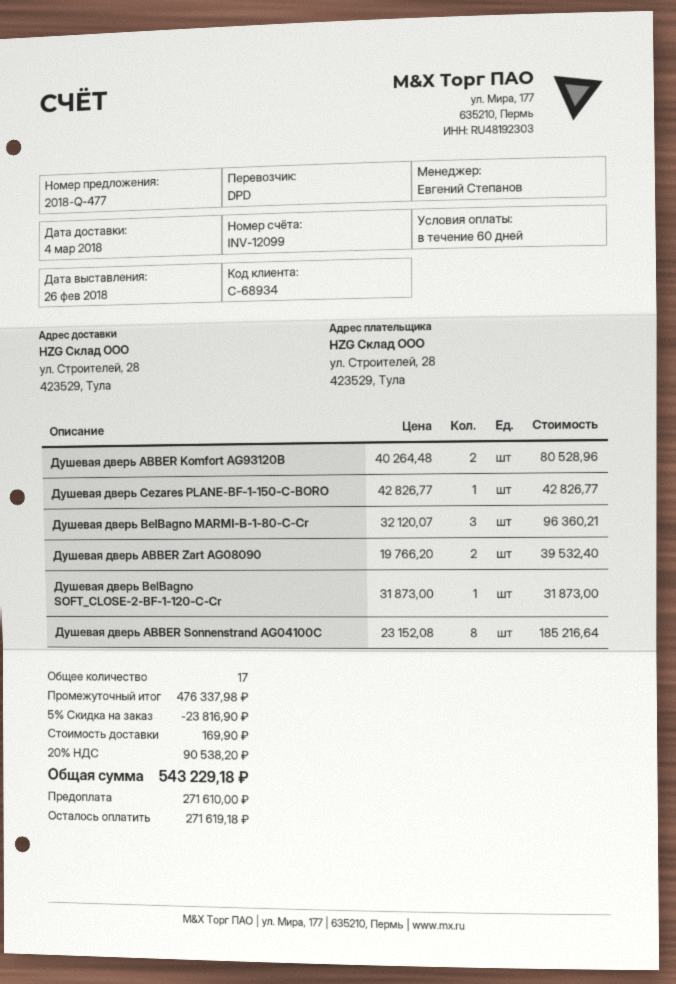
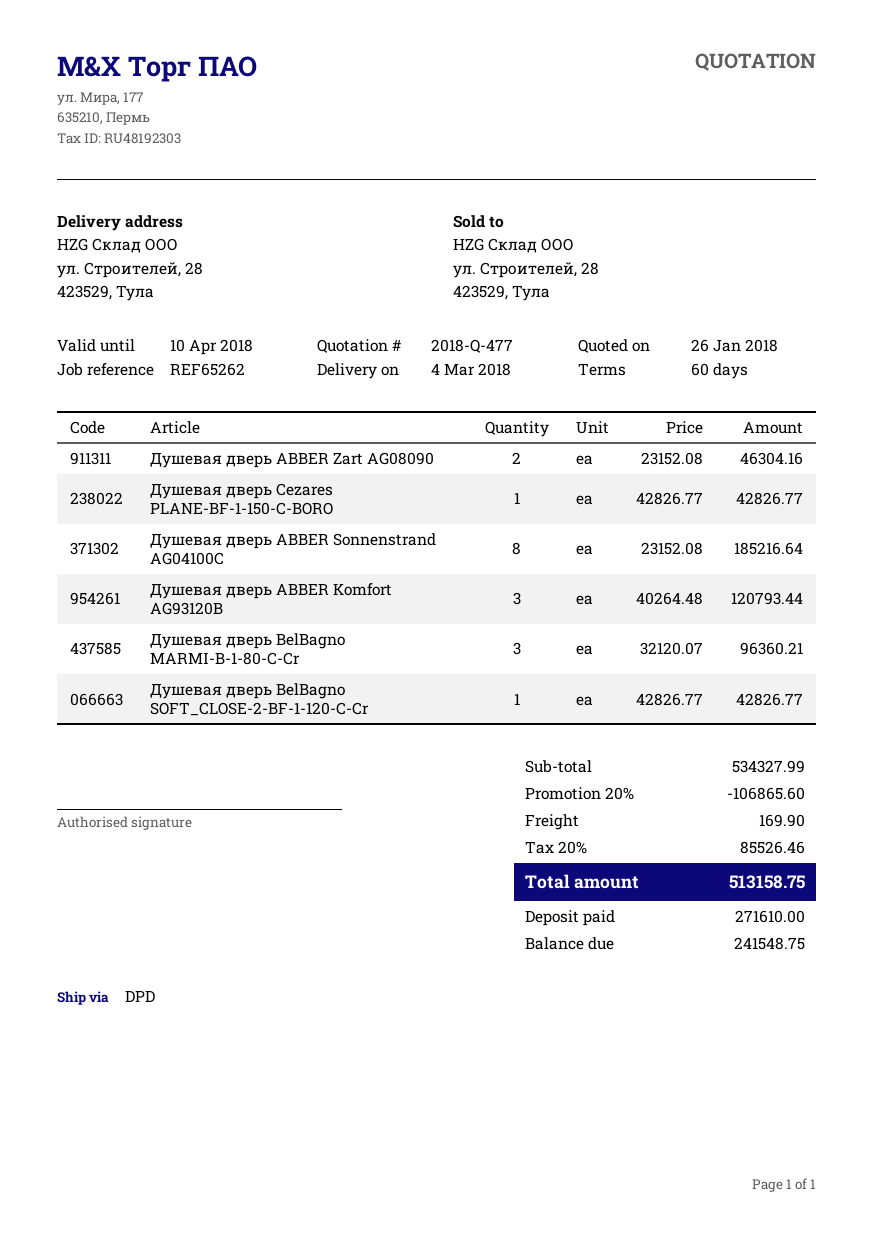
Душевая дверь ABBER Komfort AG93120B: 2 x 40264.48 = 80528.96 -> 3 x 40264.48 = 120793.44
Душевая дверь ABBER Zart AG08090: 2 x 19766.20 = 39532.40 -> 2 x 23152.08 = 46304.16
Душевая дверь BelBagno SOFT_CLOSE-2-BF-1-120-C-Cr: 1 x 31873.00 = 31873.00 -> 1 x 42826.77 = 42826.77
subtotal: 476337.98 -> 534327.99
discount: 5% = 23816.90 -> 20% = 106865.60
tax: 20% = 90538.20 -> 20% = 85526.46
total: 543229.18 -> 513158.75
balance: 271619.18 -> 241548.75

